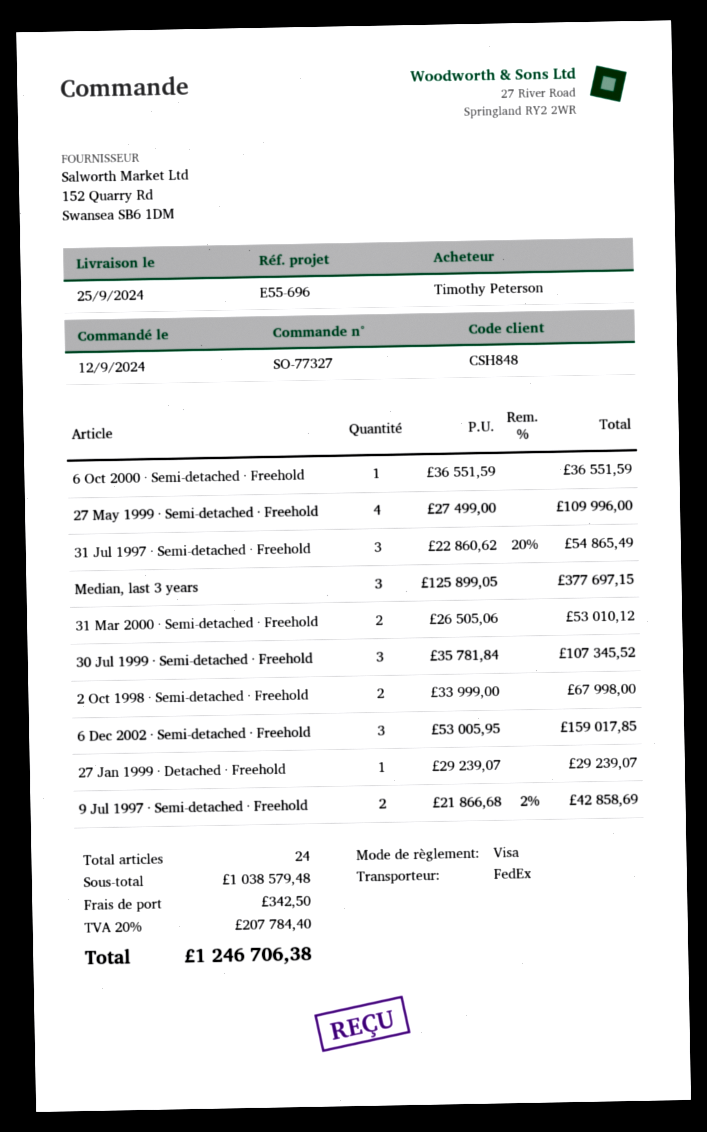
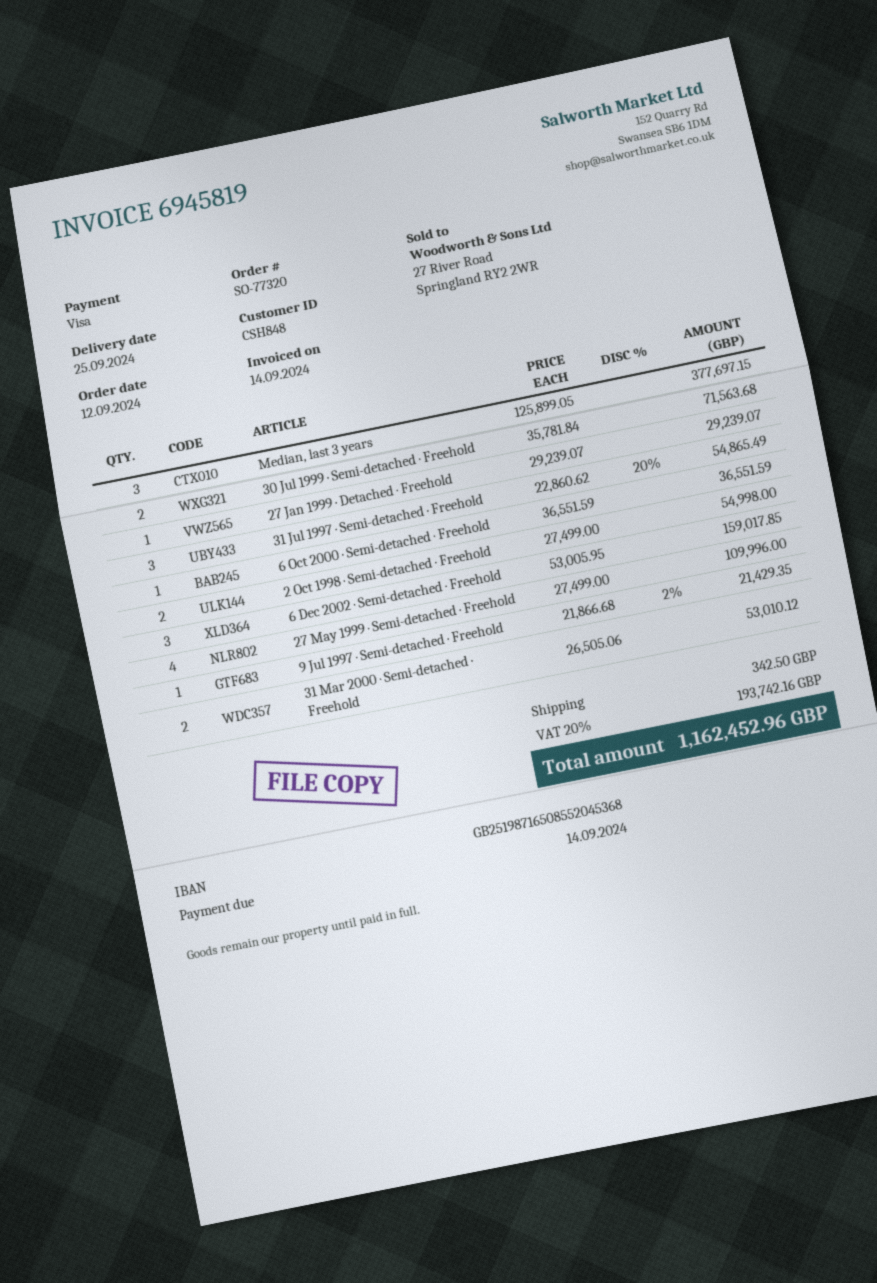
order number: SO-77327 -> SO-77320
30 Jul 1999 · Semi-detached · Freehold: 3 x 35781.84 = 107345.52 -> 2 x 35781.84 = 71563.68
2 Oct 1998 · Semi-detached · Freehold: 2 x 33999.00 = 67998.00 -> 2 x 27499.00 = 54998.00
9 Jul 1997 · Semi-detached · Freehold: 2 x 21866.68 - 2% = 42858.69 -> 1 x 21866.68 - 2% = 21429.35
tax: 20% = 207784.40 -> 20% = 193742.16
total: 1246706.38 -> 1162452.96

